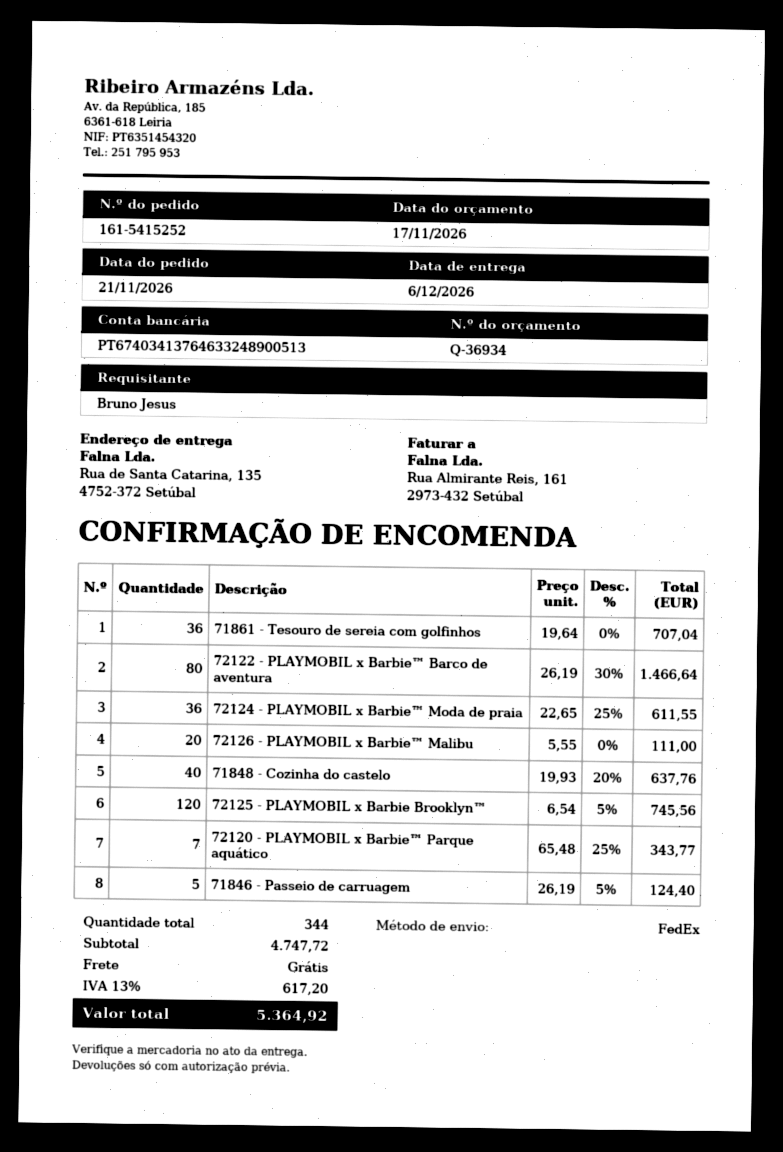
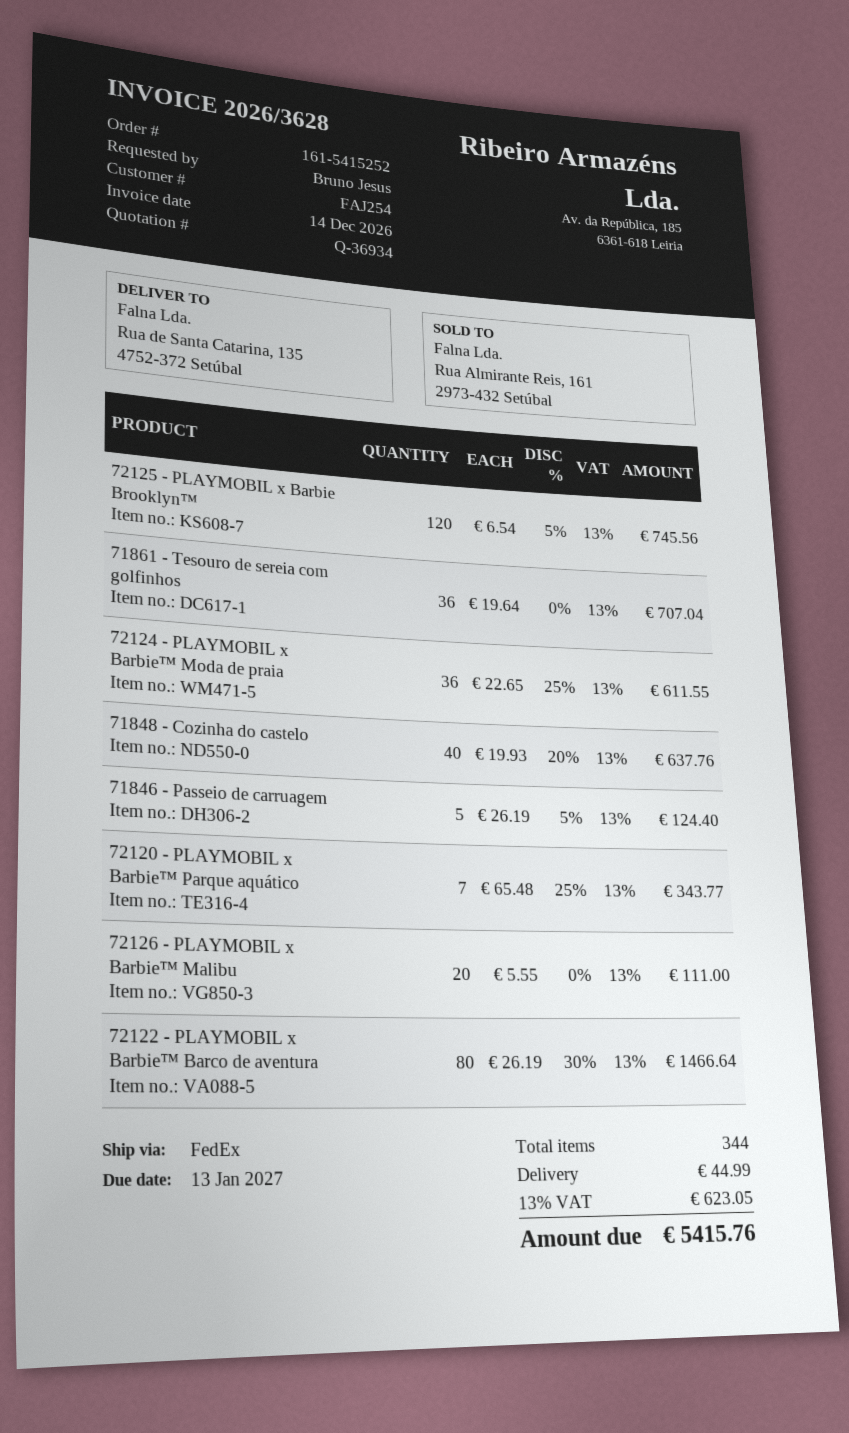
shipping: 0.00 -> 44.99
tax: 13% = 617.20 -> 13% = 623.05
total: 5364.92 -> 5415.76

